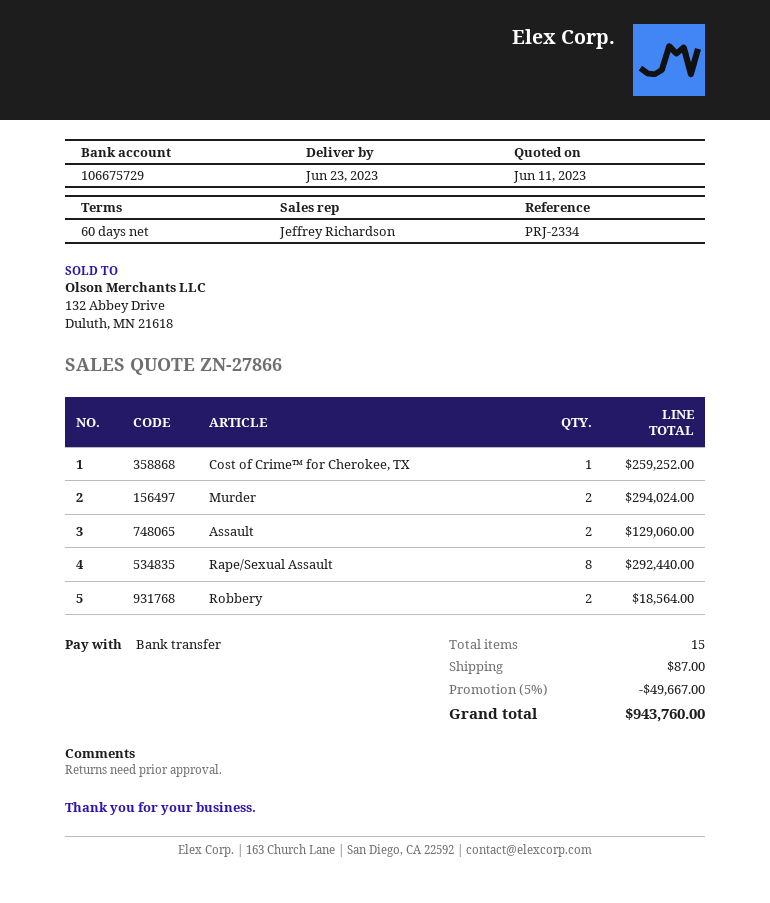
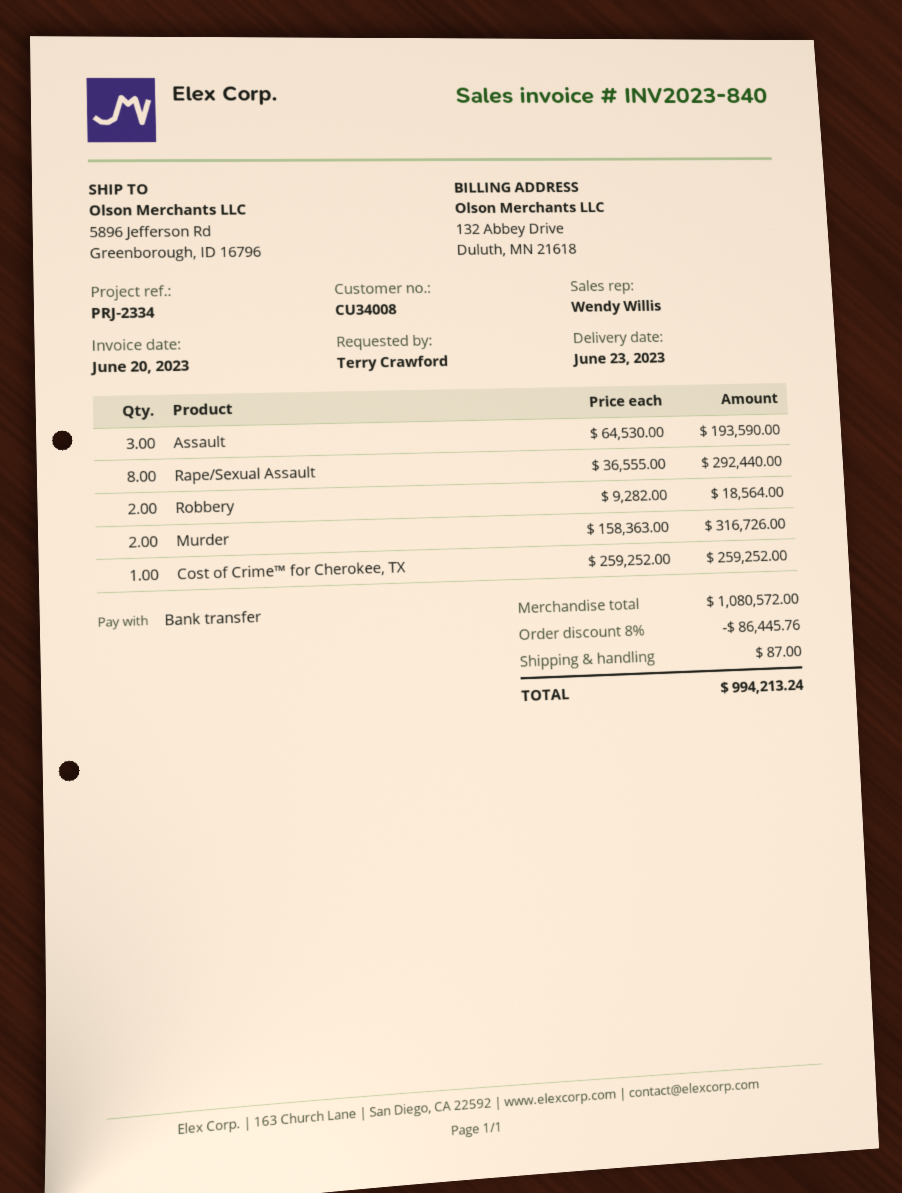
sales rep: Jeffrey Richardson -> Wendy Willis
Murder: 2 for 294024.00 -> 2 for 316726.00
Assault: 2 for 129060.00 -> 3 for 193590.00
discount: 5% = 49667.00 -> 8% = 86445.76
total: 943760.00 -> 994213.24

